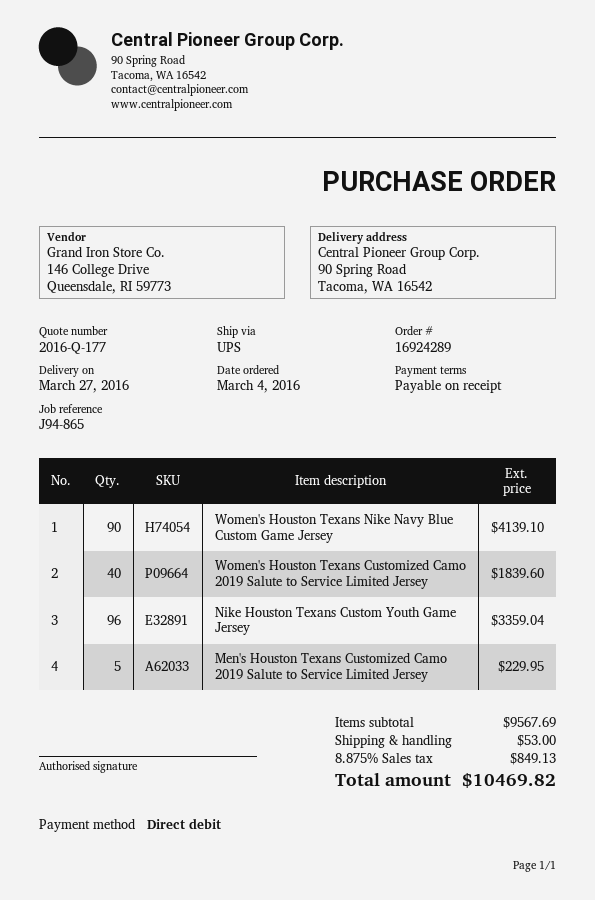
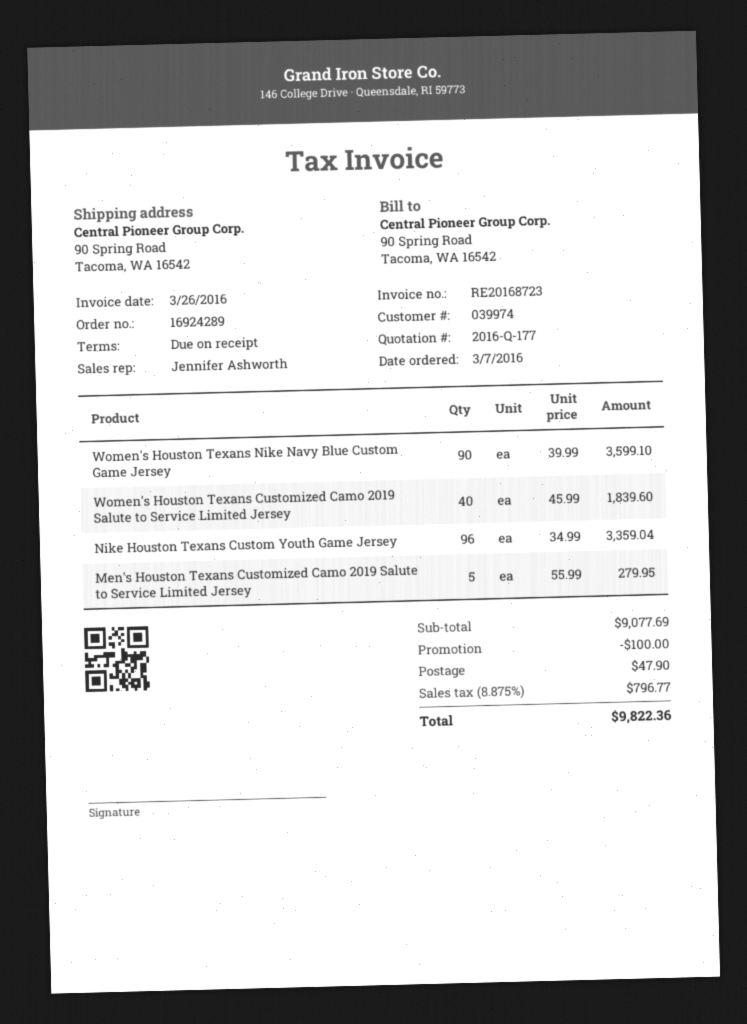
order date: 2016-03-04 -> 2016-03-07
Women's Houston Texans Nike Navy Blue Custom Game Jersey: 90 for 4139.10 -> 90 for 3599.10
Men's Houston Texans Customized Camo 2019 Salute to Service Limited Jersey: 5 for 229.95 -> 5 for 279.95
subtotal: 9567.69 -> 9077.69
discount: none -> 100.00
shipping: 53.00 -> 47.90
tax: 8.875% = 849.13 -> 8.875% = 796.77
total: 10469.82 -> 9822.36

